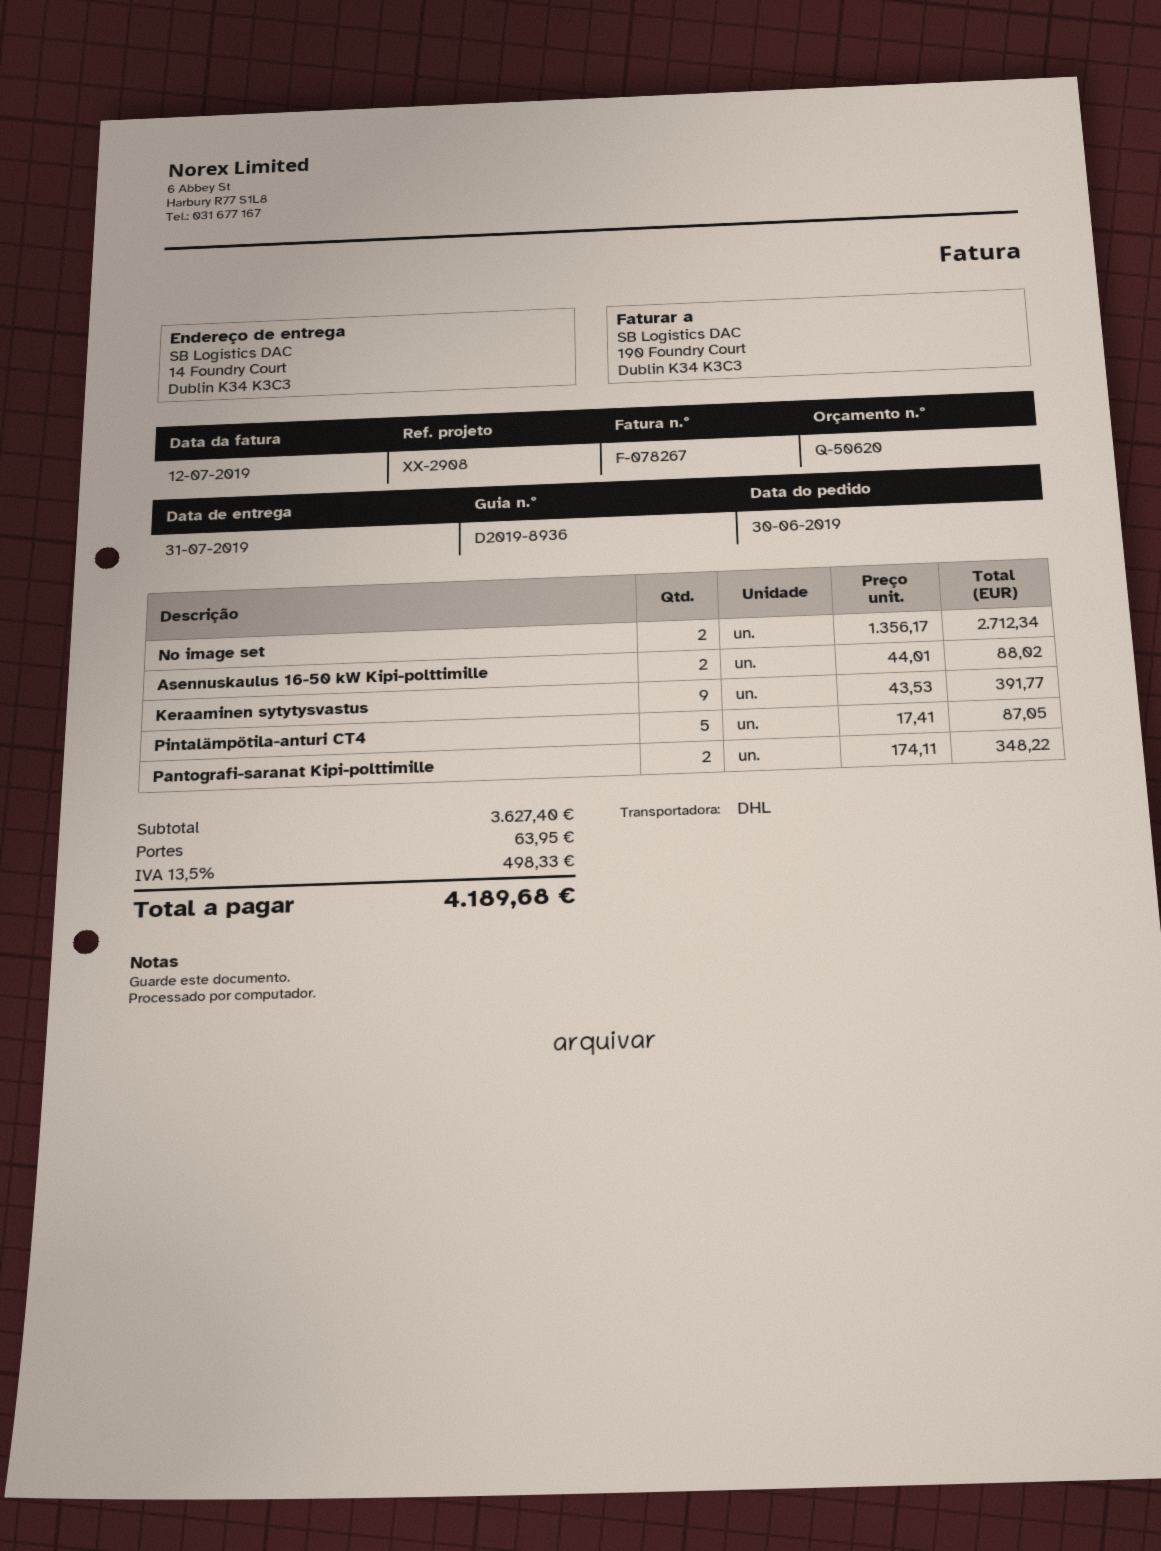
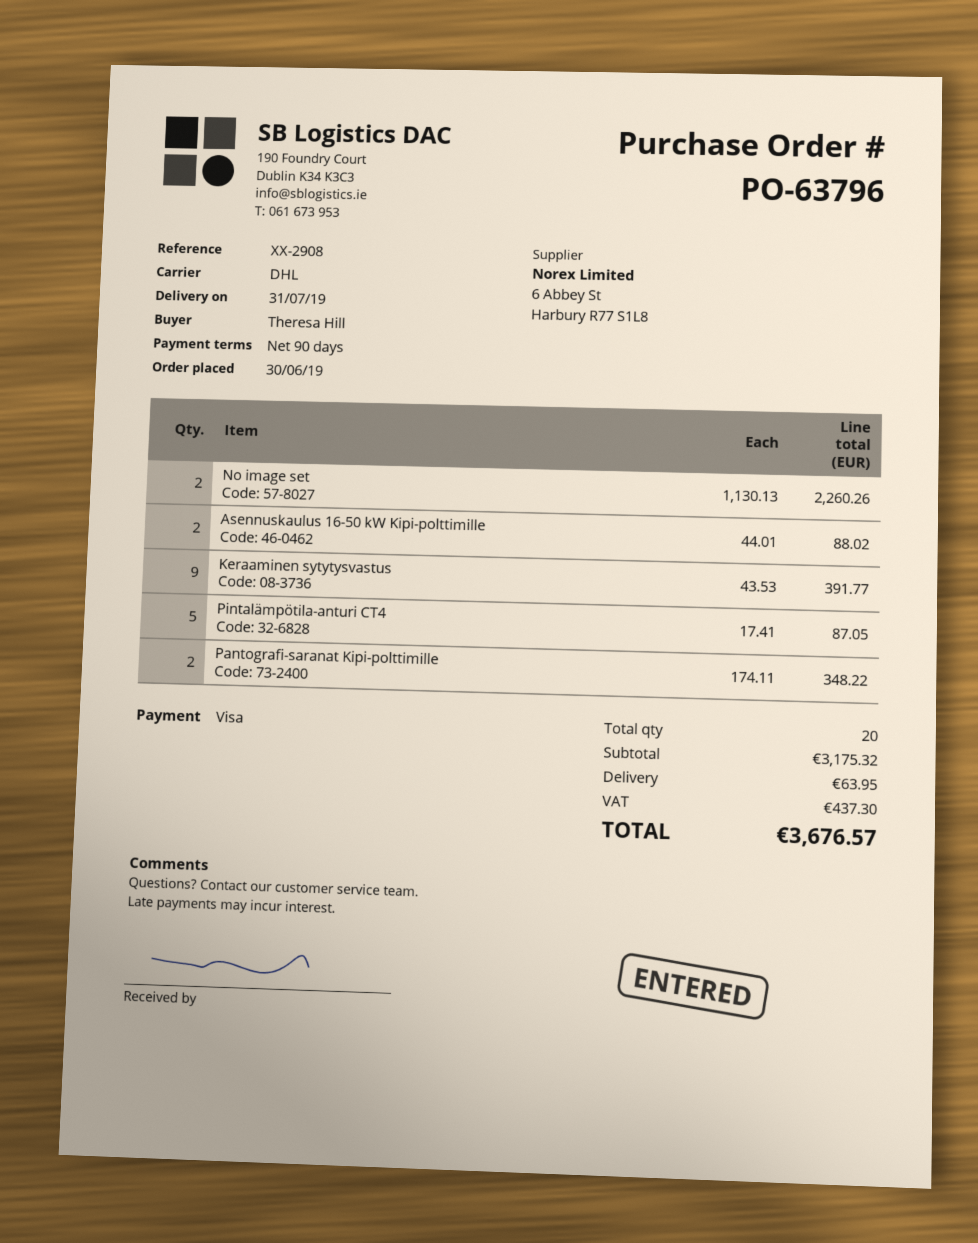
No image set: 2 x 1356.17 = 2712.34 -> 2 x 1130.13 = 2260.26
subtotal: 3627.40 -> 3175.32
tax: 498.33 -> 437.30
total: 4189.68 -> 3676.57

